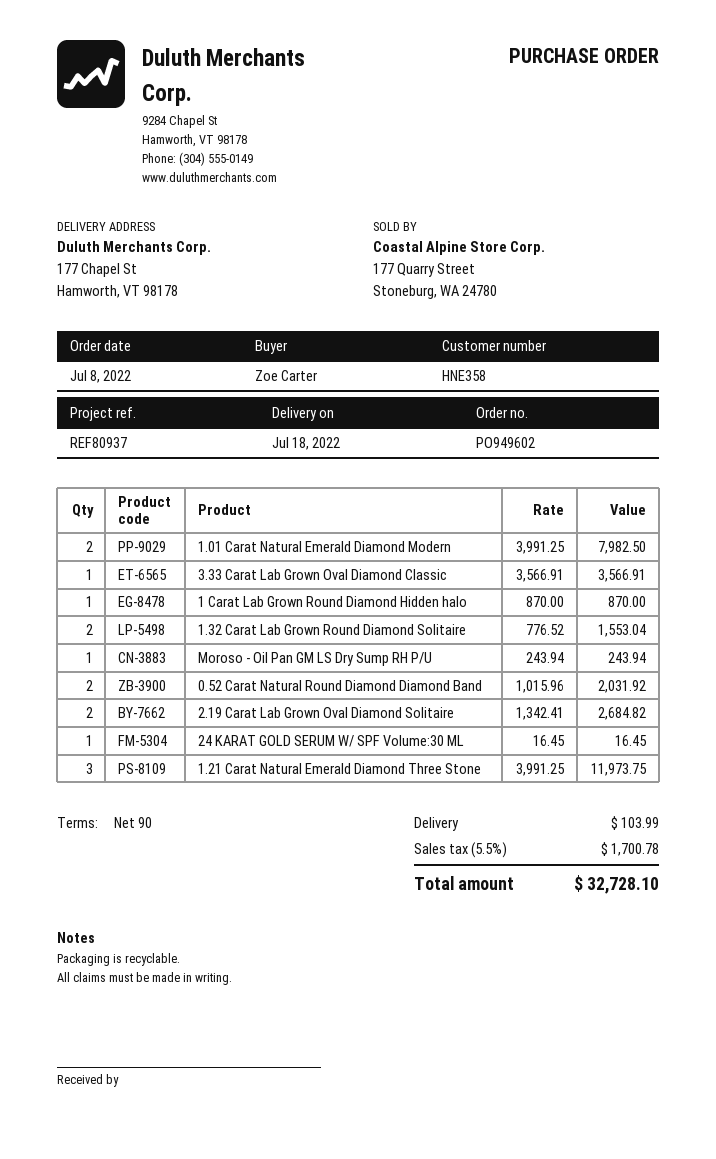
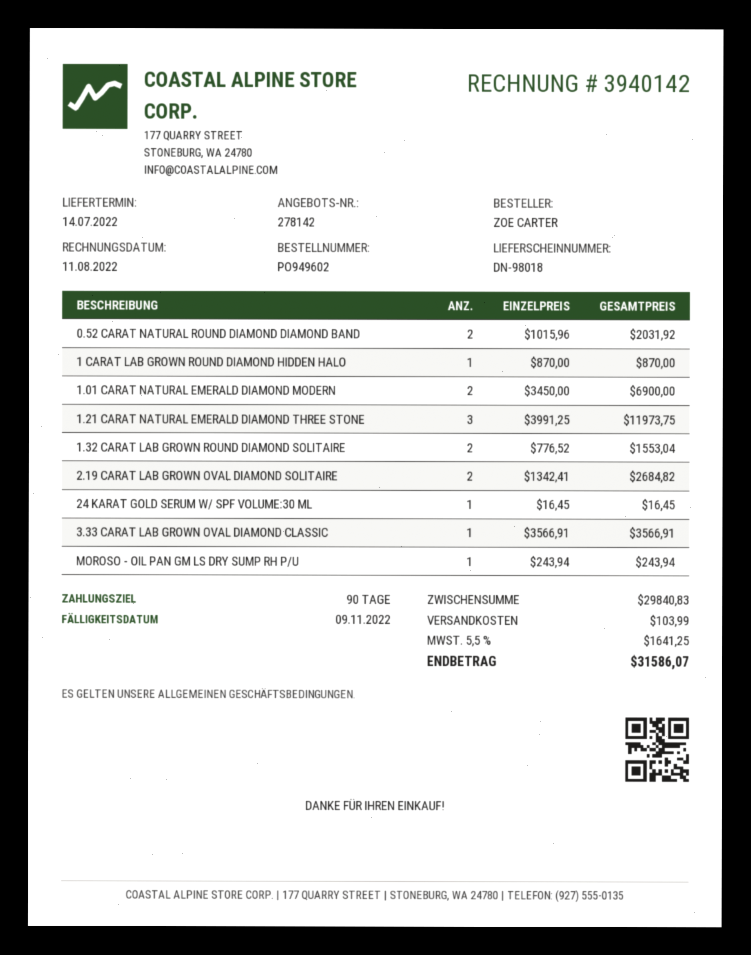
delivery date: 2022-07-18 -> 2022-07-14
1.01 Carat Natural Emerald Diamond Modern: 2 x 3991.25 = 7982.50 -> 2 x 3450.00 = 6900.00
tax: 5.5% = 1700.78 -> 5.5% = 1641.25
total: 32728.10 -> 31586.07

